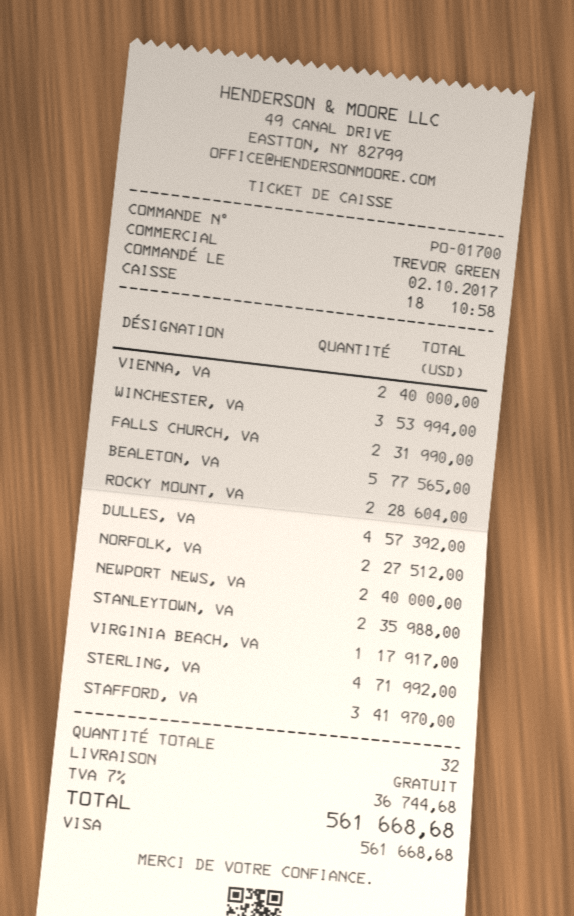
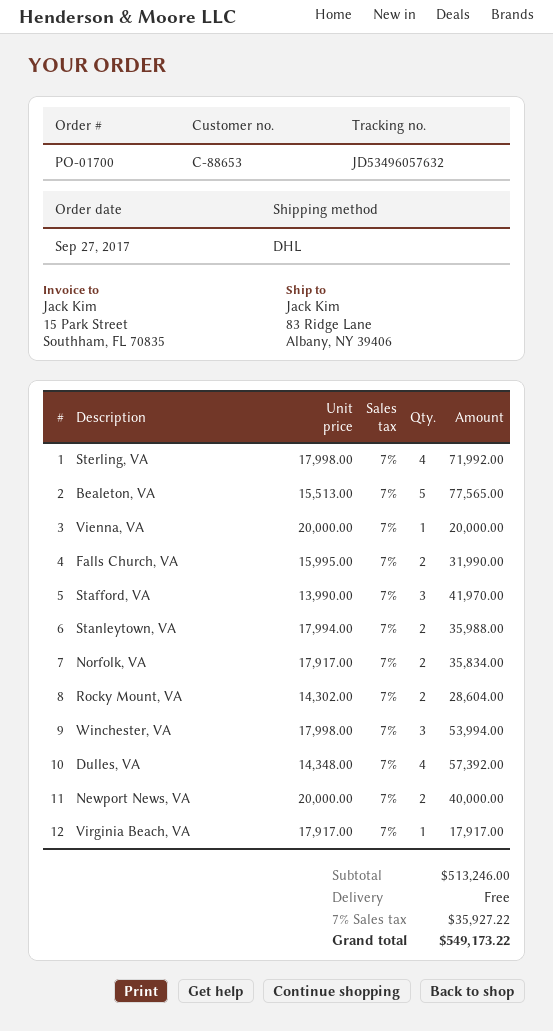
order date: 2017-10-02 -> 2017-09-27
VIENNA, VA: 2 for 40000.00 -> 1 for 20000.00
NORFOLK, VA: 2 for 27512.00 -> 2 for 35834.00
tax: 7% = 36744.68 -> 7% = 35927.22
total: 561668.68 -> 549173.22

